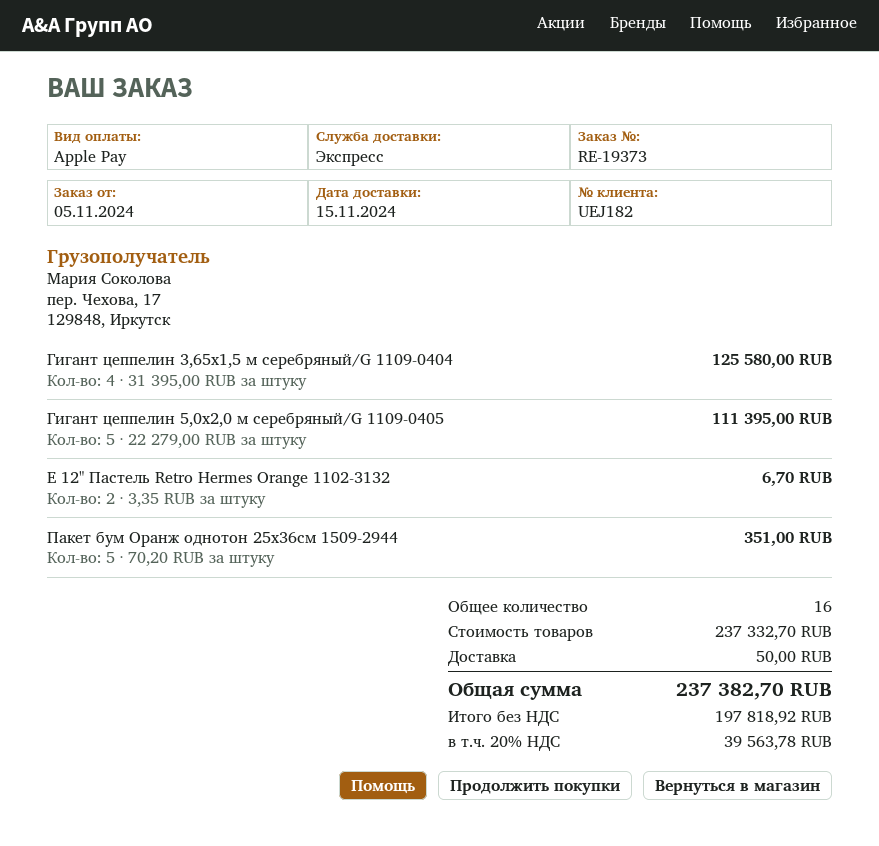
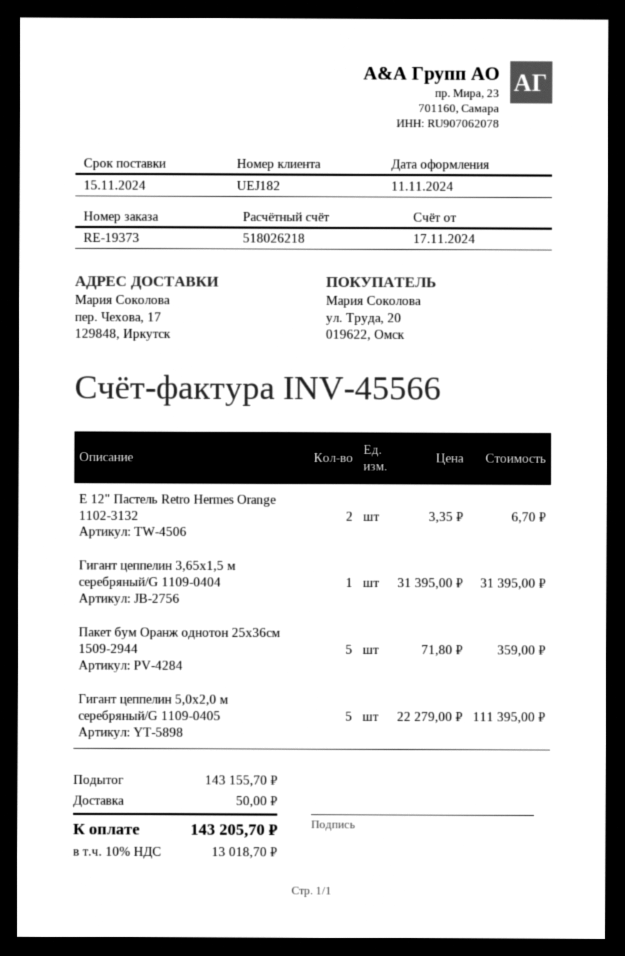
order date: 2024-11-05 -> 2024-11-11
Гигант цеппелин 3,65х1,5 м серебряный/G 1109-0404: 4 x 31395.00 = 125580.00 -> 1 x 31395.00 = 31395.00
Пакет бум Оранж однотон 25х36см 1509-2944: 5 x 70.20 = 351.00 -> 5 x 71.80 = 359.00
subtotal: 237332.70 -> 143155.70
tax: 20% = 39563.78 -> 10% = 13018.70
total: 237382.70 -> 143205.70

